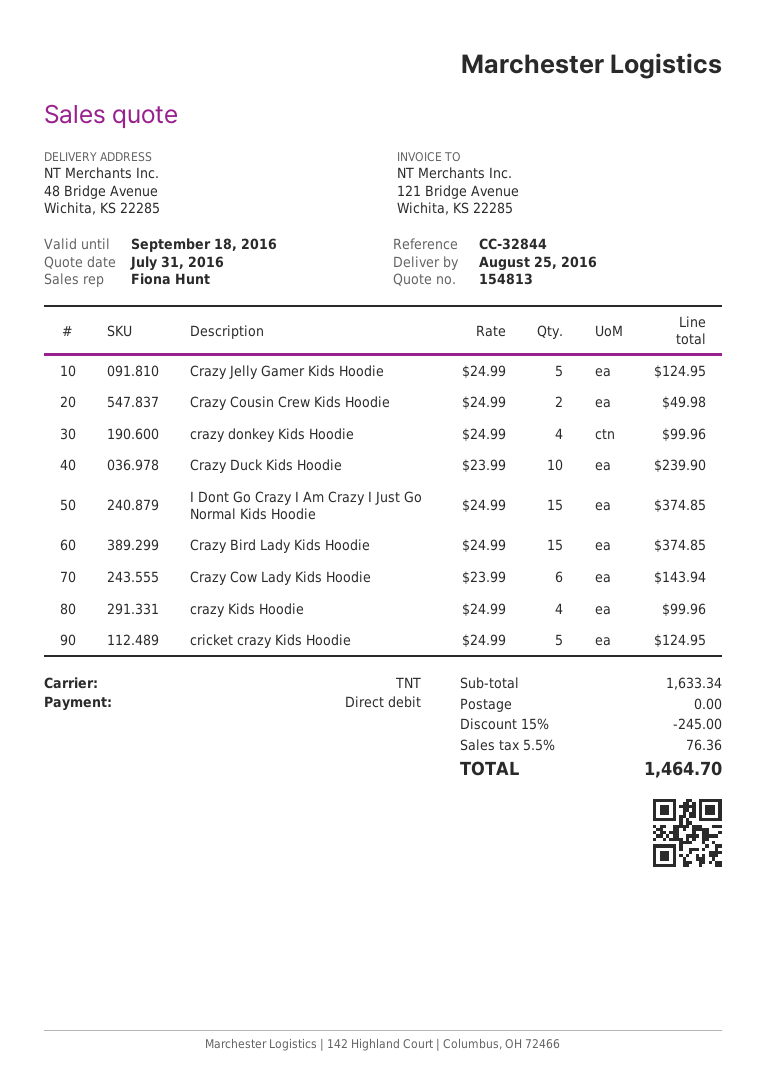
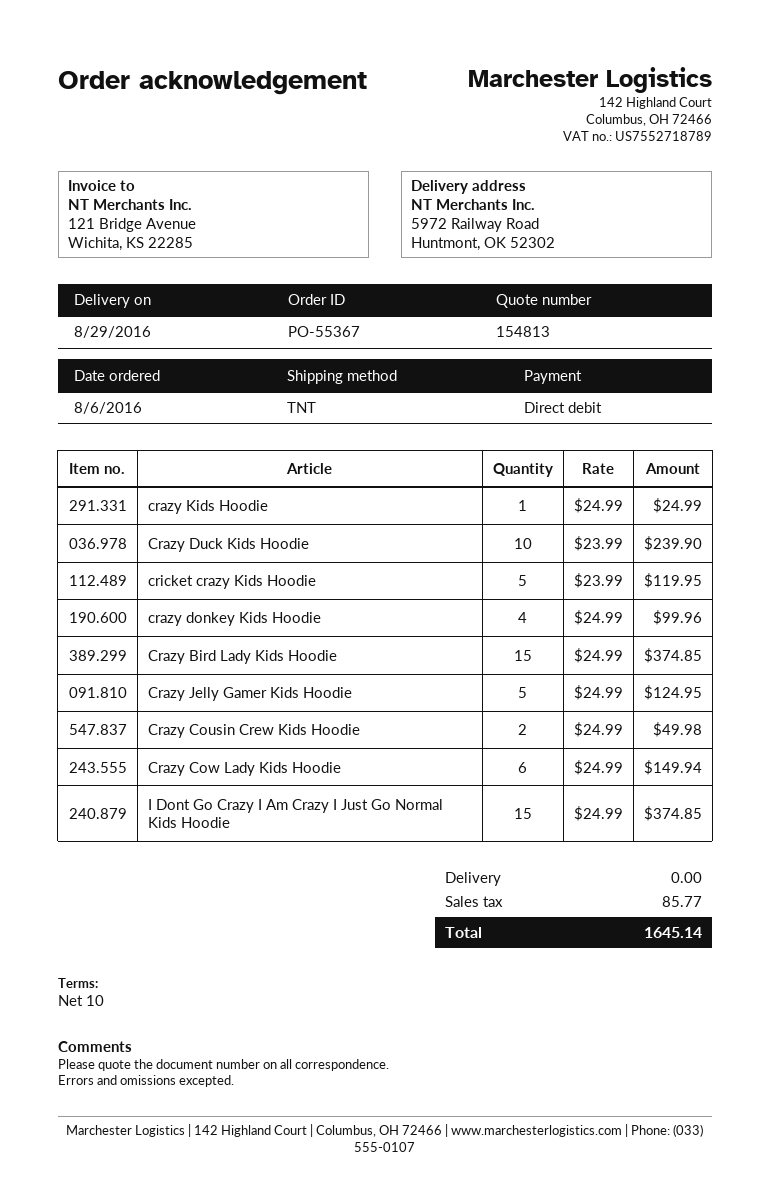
delivery date: 2016-08-25 -> 2016-08-29
ship to: 48 Bridge Avenue, Wichita, KS 22285 -> 5972 Railway Road, Huntmont, OK 52302
Crazy Cow Lady Kids Hoodie: 6 x 23.99 = 143.94 -> 6 x 24.99 = 149.94
crazy Kids Hoodie: 4 x 24.99 = 99.96 -> 1 x 24.99 = 24.99
cricket crazy Kids Hoodie: 5 x 24.99 = 124.95 -> 5 x 23.99 = 119.95
discount: 15% = 245.00 -> none
tax: 76.36 -> 85.77
total: 1464.70 -> 1645.14

